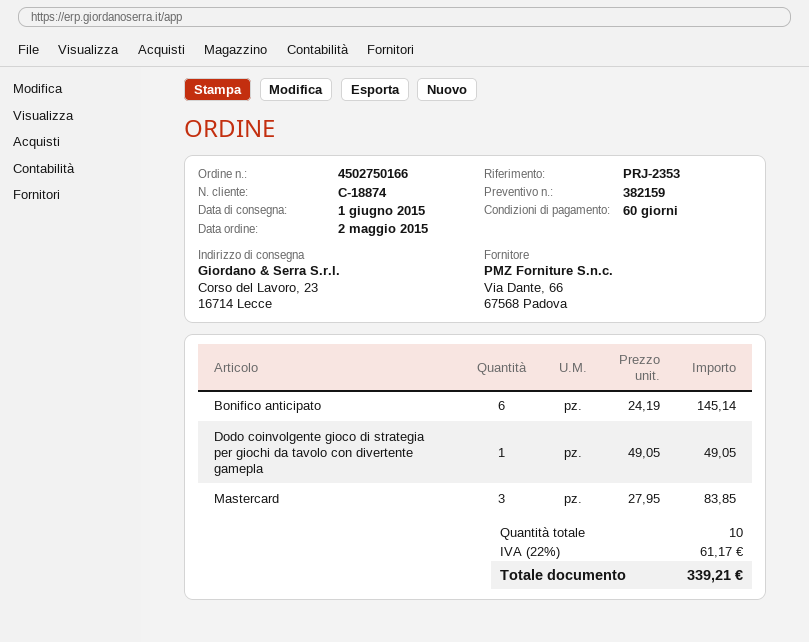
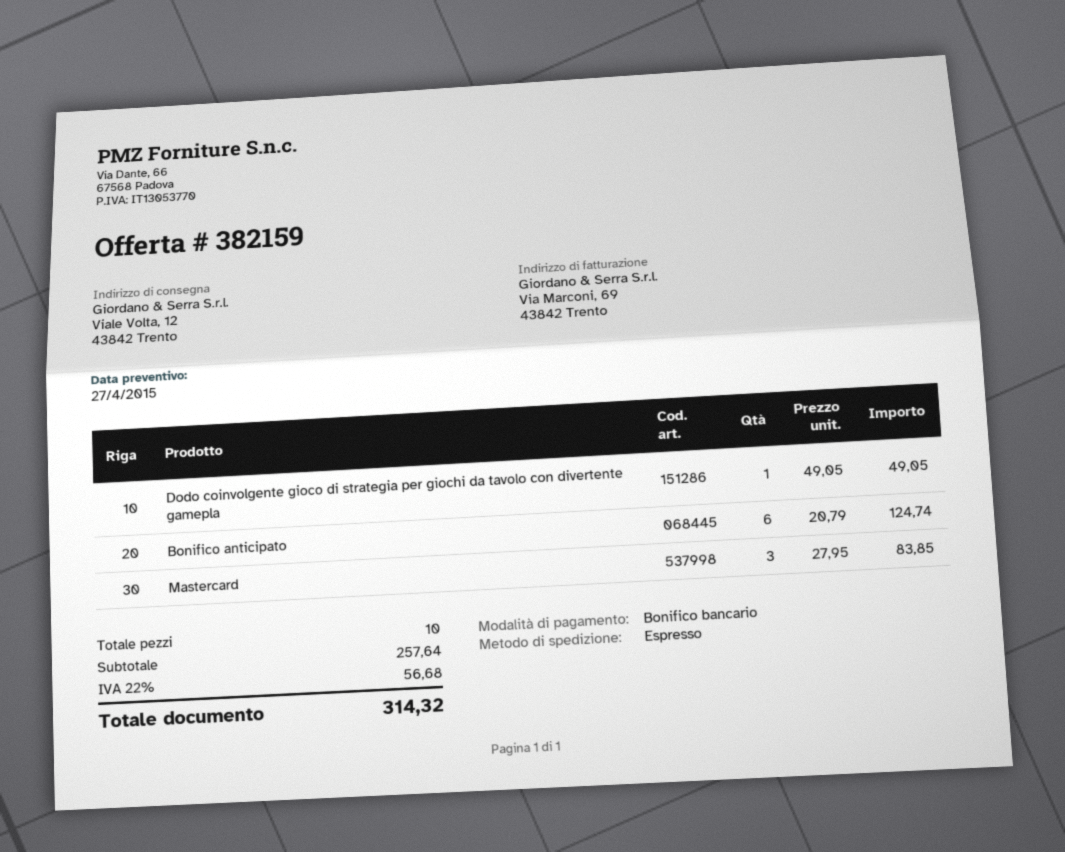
ship to: Corso del Lavoro, 23, 16714 Lecce -> Viale Volta, 12, 43842 Trento
Bonifico anticipato: 6 x 24.19 = 145.14 -> 6 x 20.79 = 124.74
tax: 22% = 61.17 -> 22% = 56.68
total: 339.21 -> 314.32

